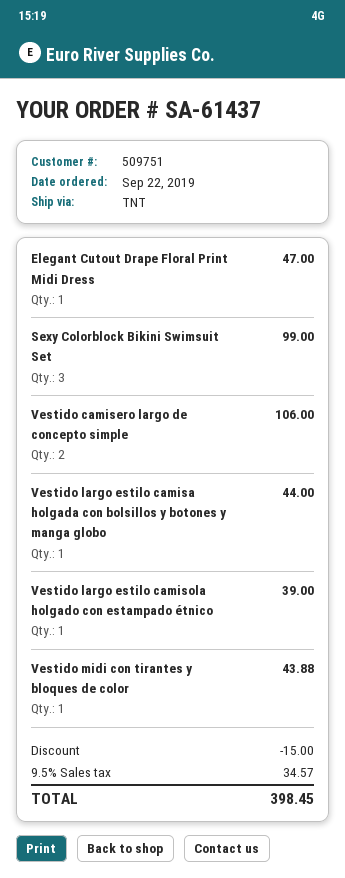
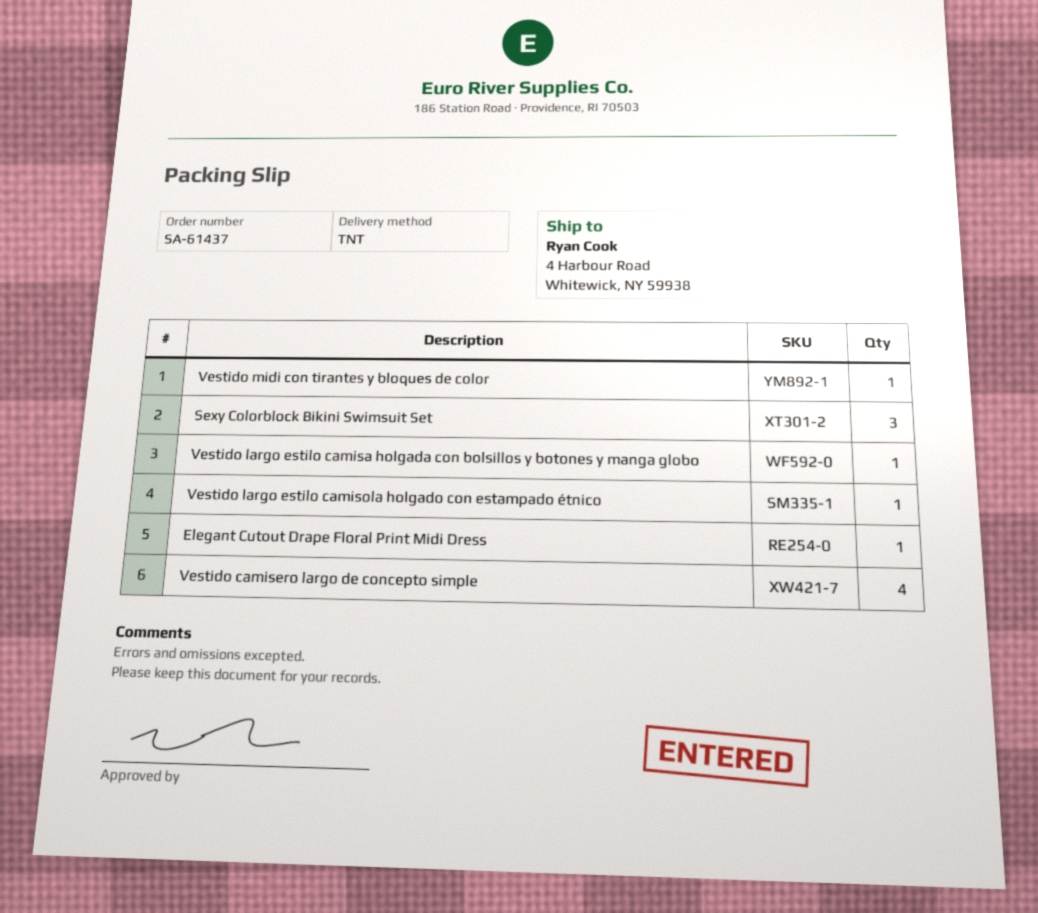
Vestido camisero largo de concepto simple: 2 -> 4

